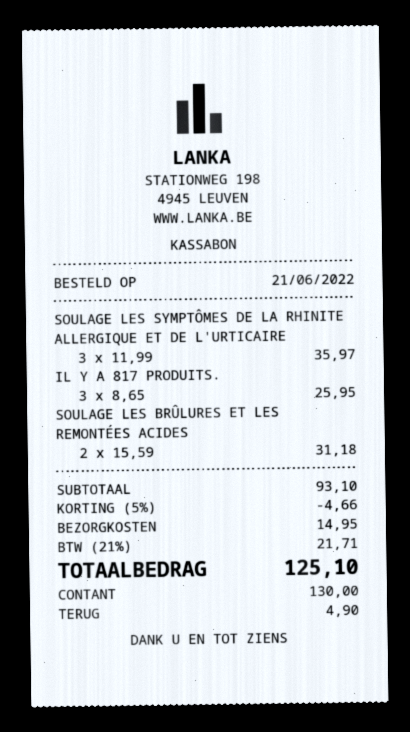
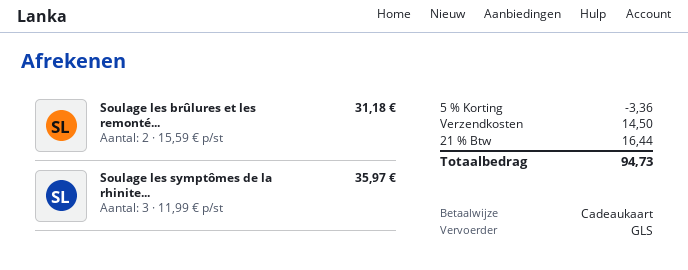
payment method: cash -> gift card
IL Y A 817 PRODUITS.: 3 x 8.65 = 25.95 -> none
discount: 5% = 4.66 -> 5% = 3.36
shipping: 14.95 -> 14.50
tax: 21% = 21.71 -> 21% = 16.44
total: 125.10 -> 94.73

